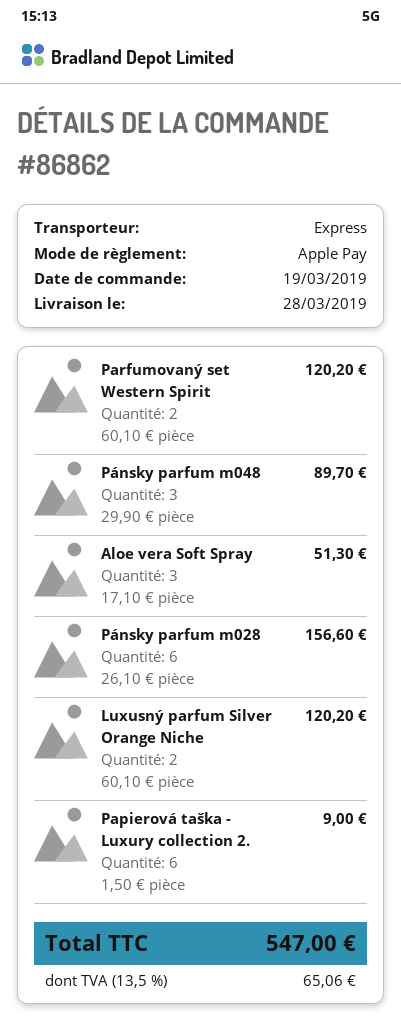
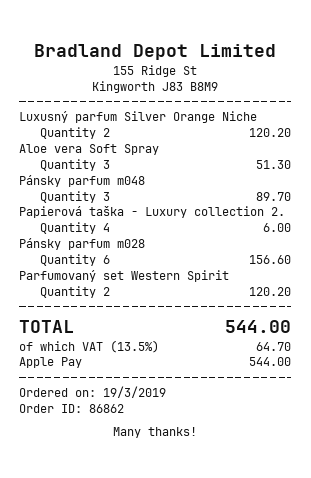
Papierová taška - Luxury collection 2.: 6 for 9.00 -> 4 for 6.00
tax: 13.5% = 65.06 -> 13.5% = 64.70
total: 547.00 -> 544.00

